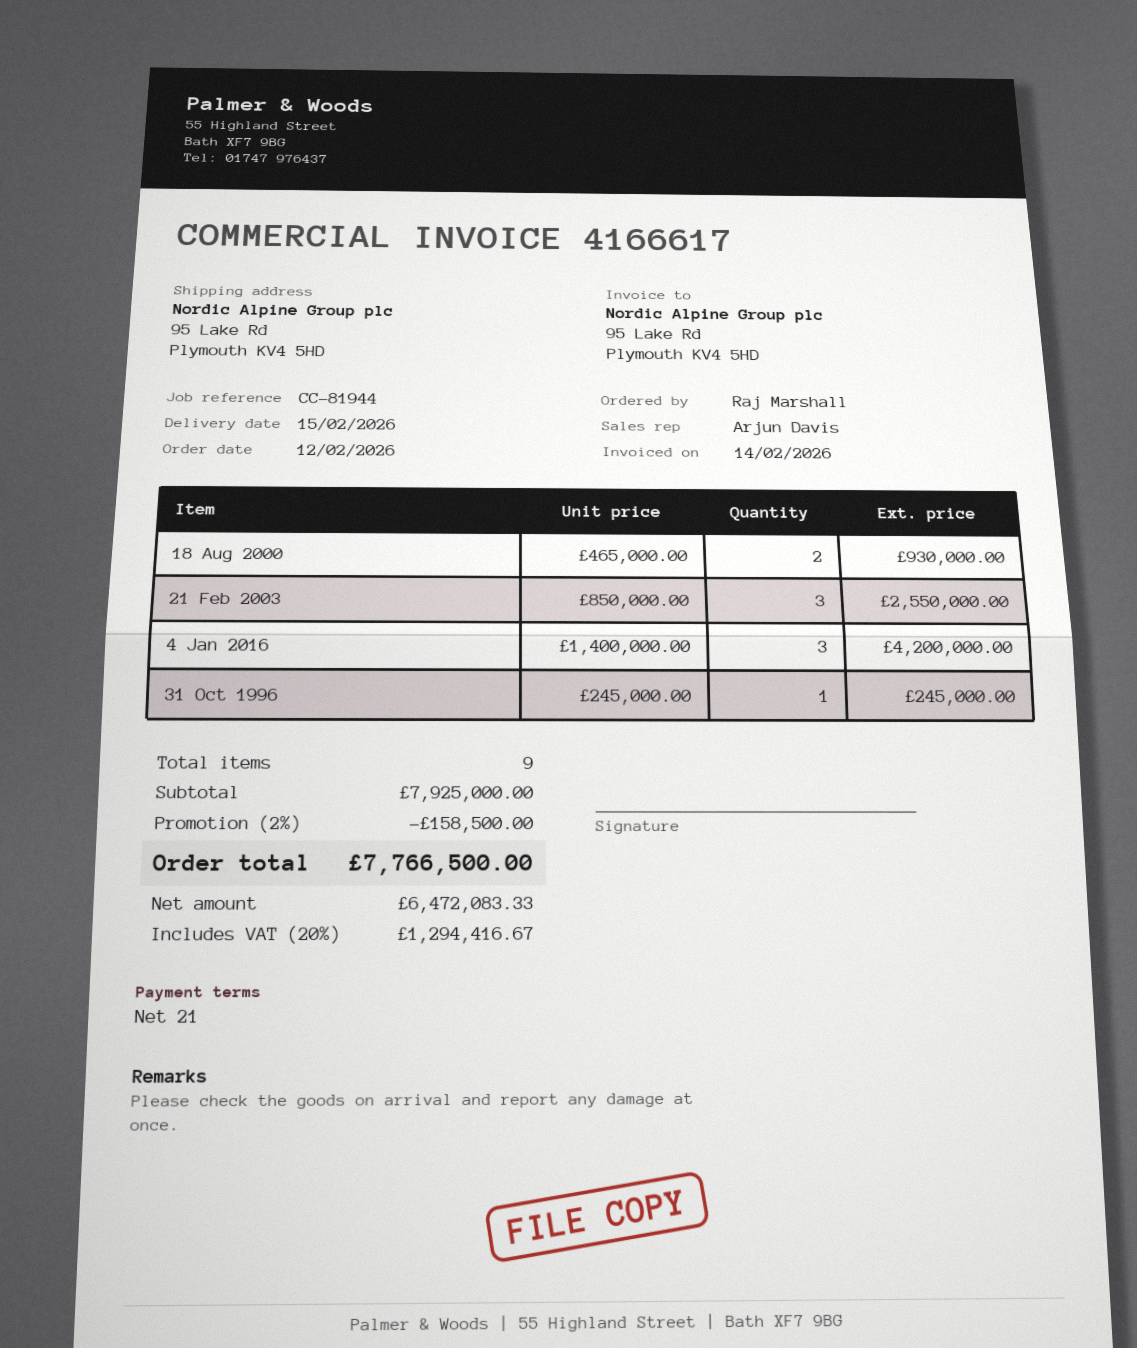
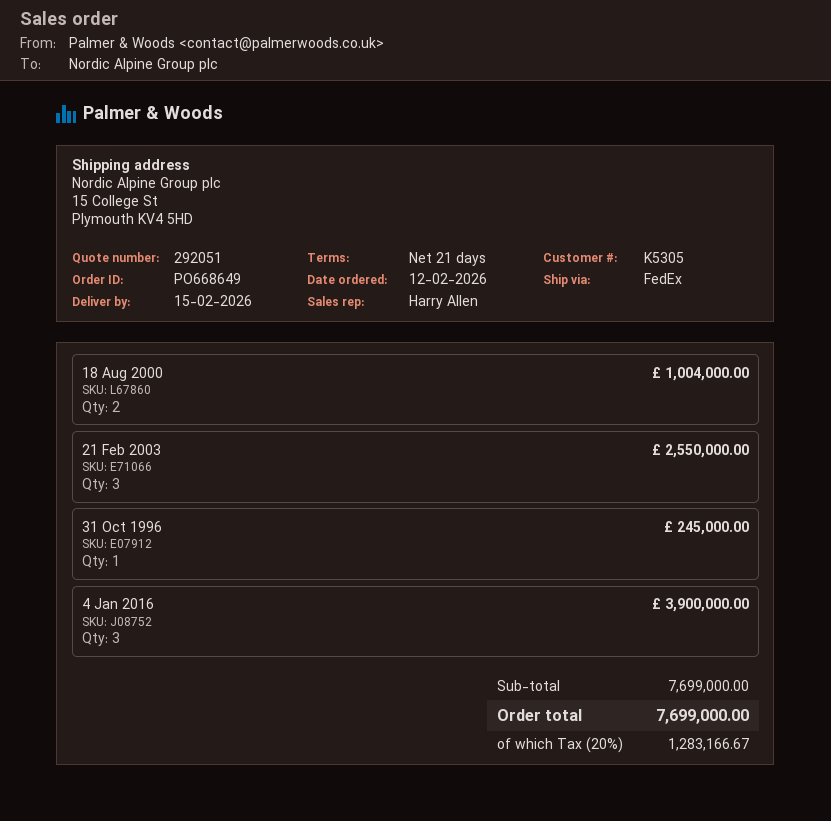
sales rep: Arjun Davis -> Harry Allen
ship to: 95 Lake Rd, Plymouth KV4 5HD -> 15 College St, Plymouth KV4 5HD
18 Aug 2000: 2 for 930000.00 -> 2 for 1004000.00
4 Jan 2016: 3 for 4200000.00 -> 3 for 3900000.00
subtotal: 7925000.00 -> 7699000.00
discount: 2% = 158500.00 -> none
tax: 20% = 1294416.67 -> 20% = 1283166.67
total: 7766500.00 -> 7699000.00

